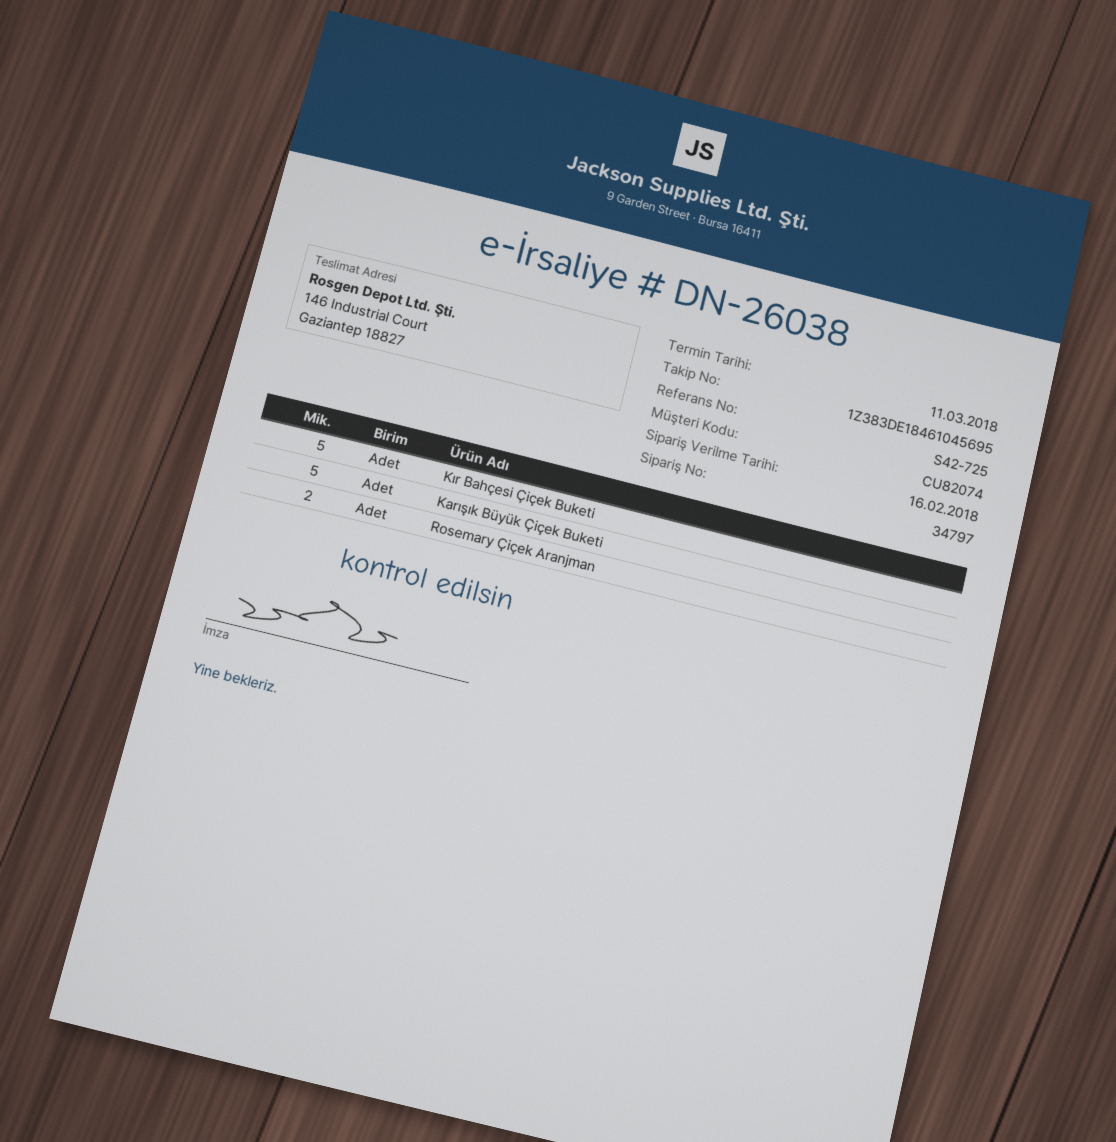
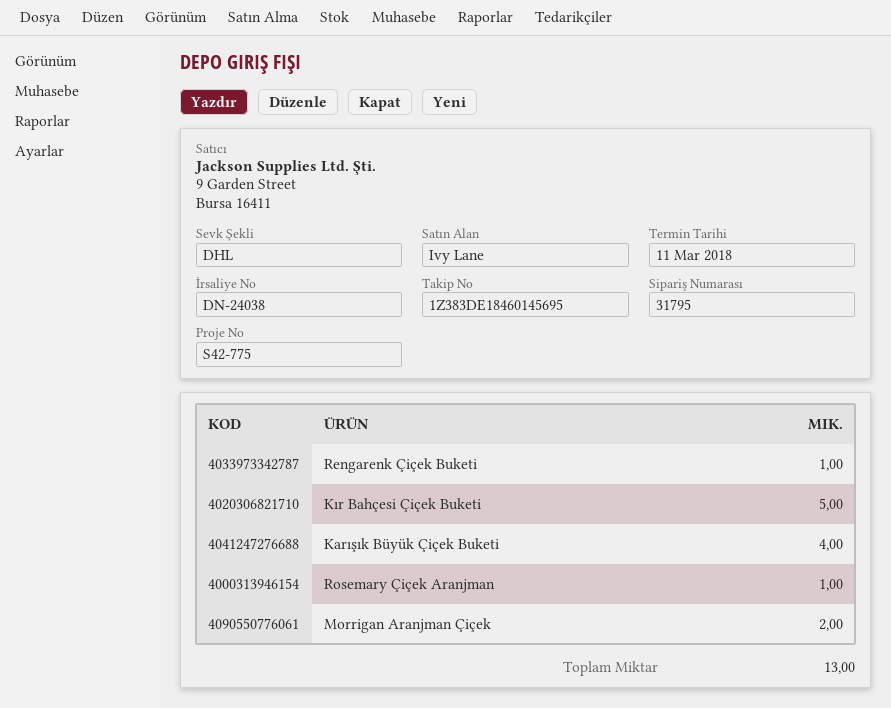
order number: 34797 -> 31795
delivery note number: DN-26038 -> DN-24038
reference: S42-725 -> S42-775
tracking number: 1Z383DE18461045695 -> 1Z383DE18460145695
Karışık Büyük Çiçek Buketi: 5 -> 4
Rosemary Çiçek Aranjman: 2 -> 1
Rengarenk Çiçek Buketi: none -> 1
Morrigan Aranjman Çiçek: none -> 2

